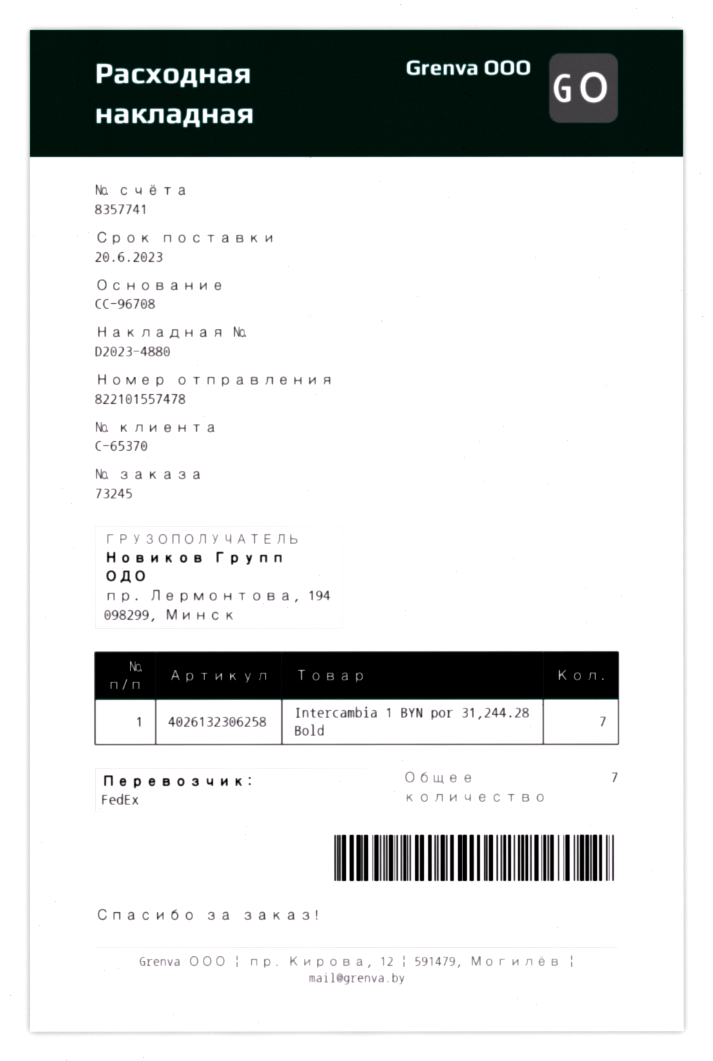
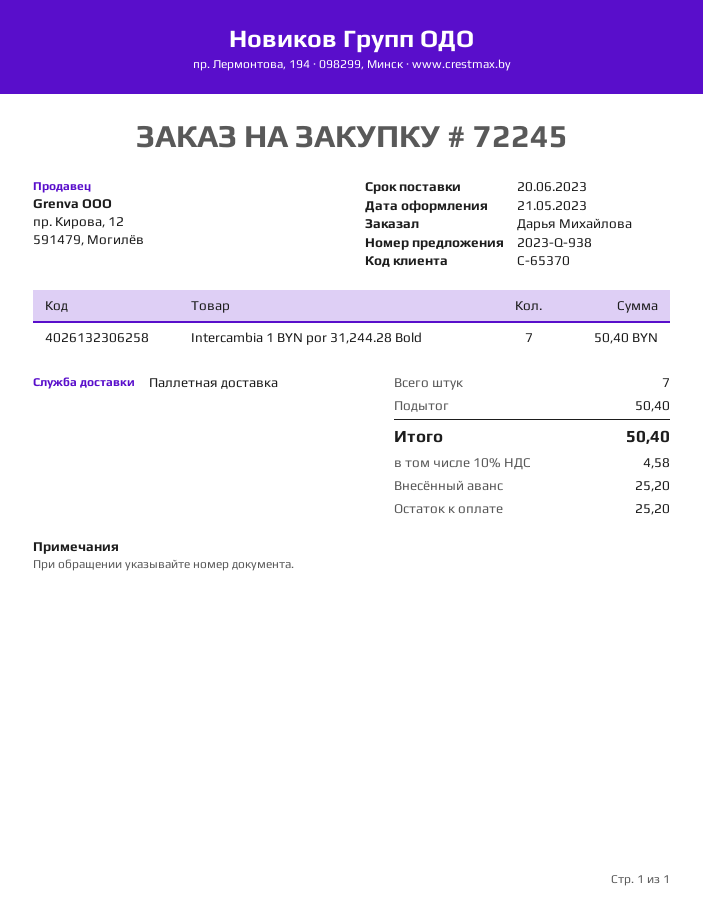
order number: 73245 -> 72245
shipping method: FedEx -> pallet freight

